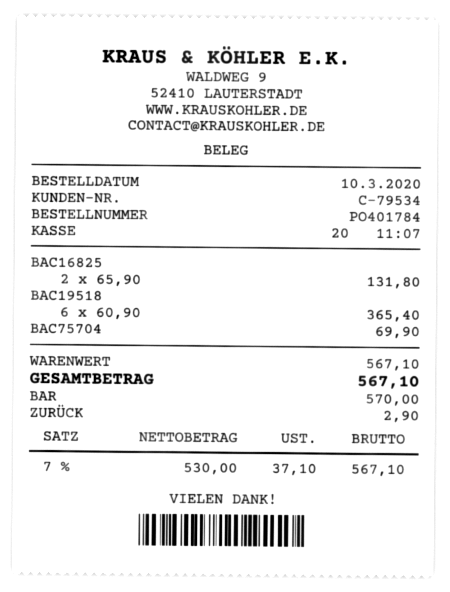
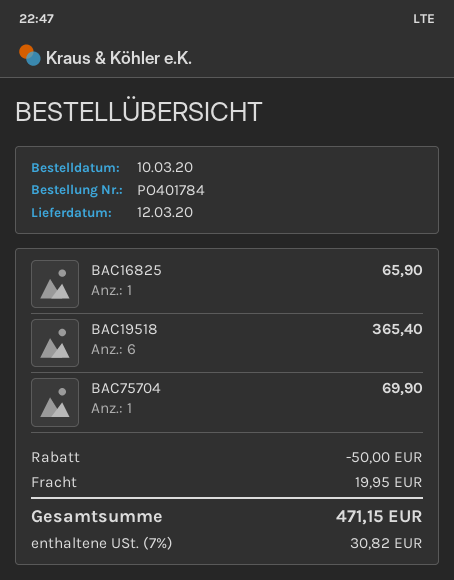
BAC16825: 2 for 131.80 -> 1 for 65.90
discount: none -> 50.00
shipping: none -> 19.95
tax: 7% = 37.10 -> 7% = 30.82
total: 567.10 -> 471.15

